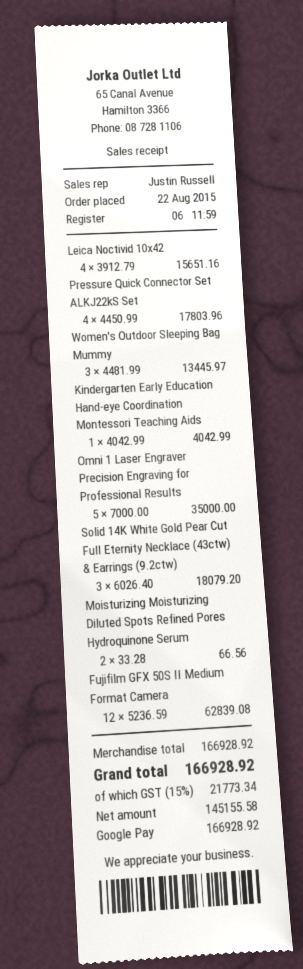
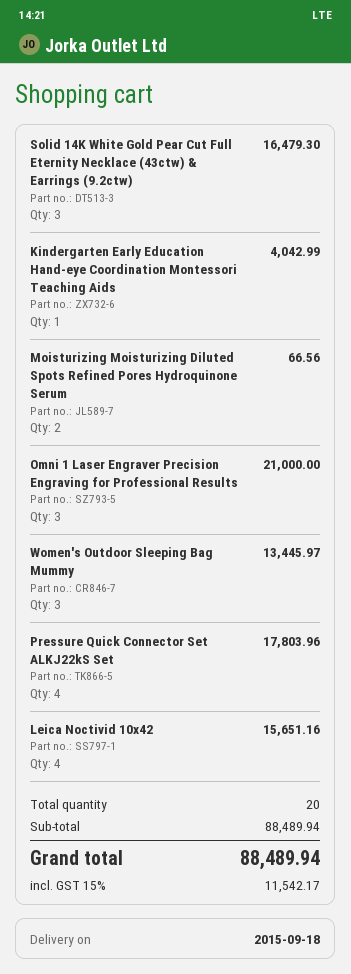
Omni 1 Laser Engraver Precision Engraving for Professional Results: 5 for 35000.00 -> 3 for 21000.00
Solid 14K White Gold Pear Cut Full Eternity Necklace (43ctw) & Earrings (9.2ctw): 3 for 18079.20 -> 3 for 16479.30
Fujifilm GFX 50S II Medium Format Camera: 12 for 62839.08 -> none
subtotal: 166928.92 -> 88489.94
tax: 15% = 21773.34 -> 15% = 11542.17
total: 166928.92 -> 88489.94

